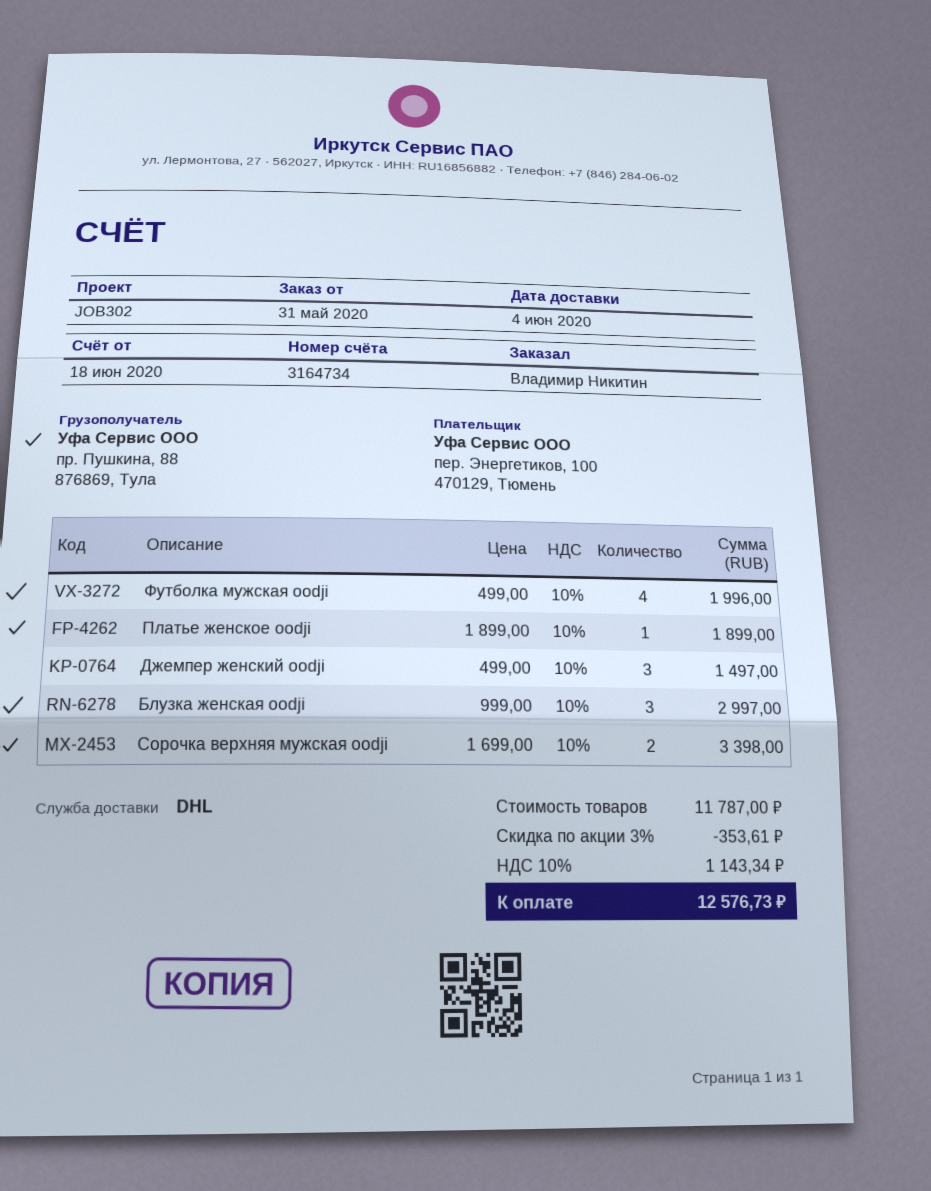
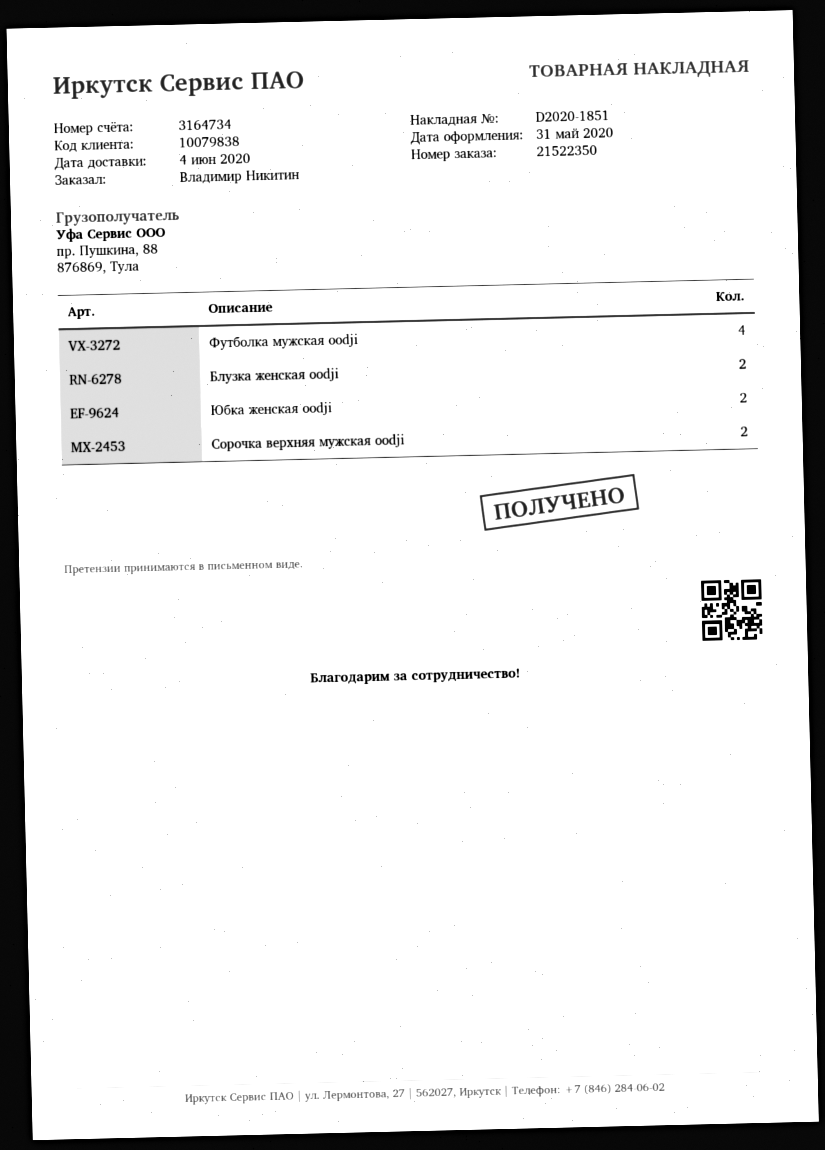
Платье женское oodji: 1 -> none
Джемпер женский oodji: 3 -> none
Блузка женская oodji: 3 -> 2
Юбка женская oodji: none -> 2

